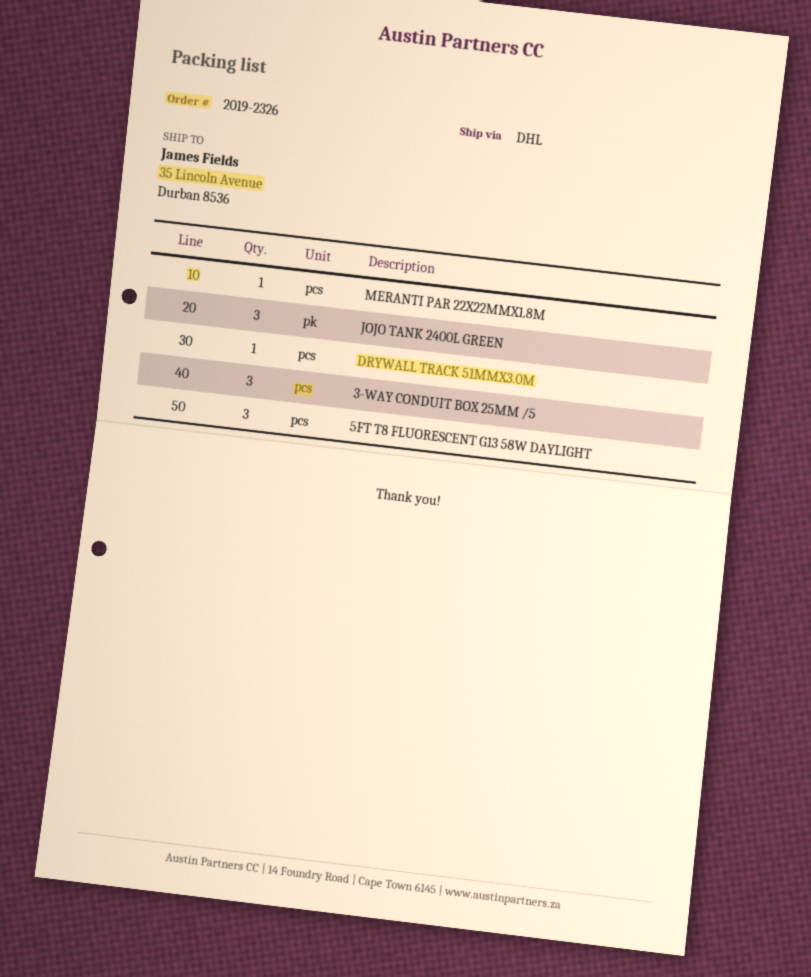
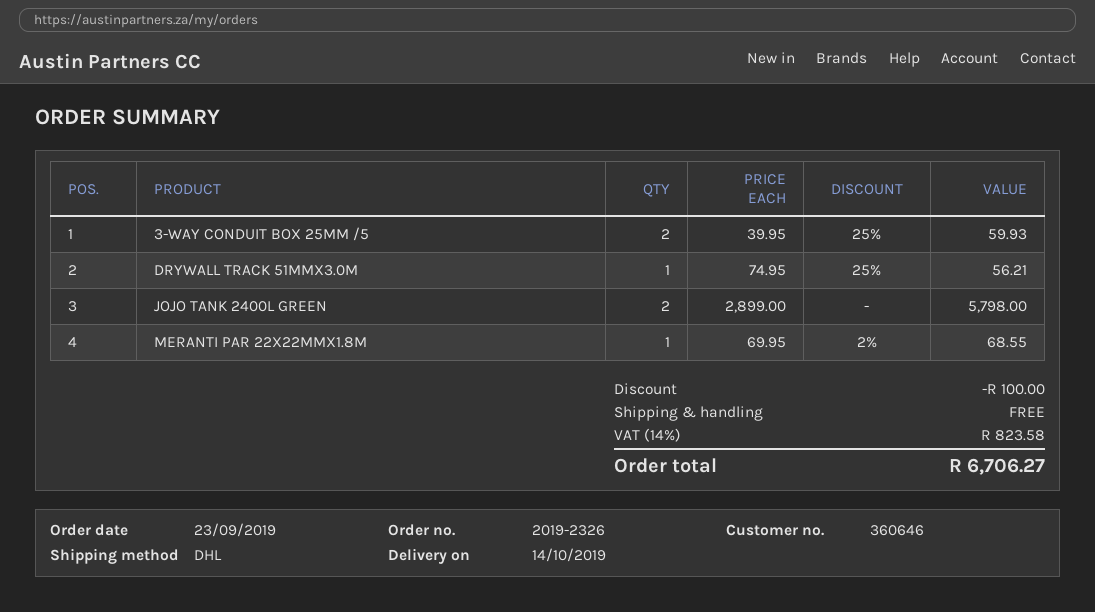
JOJO TANK 2400L GREEN: 3 -> 2
3-WAY CONDUIT BOX 25MM /5: 3 -> 2
5FT T8 FLUORESCENT G13 58W DAYLIGHT: 3 -> none

